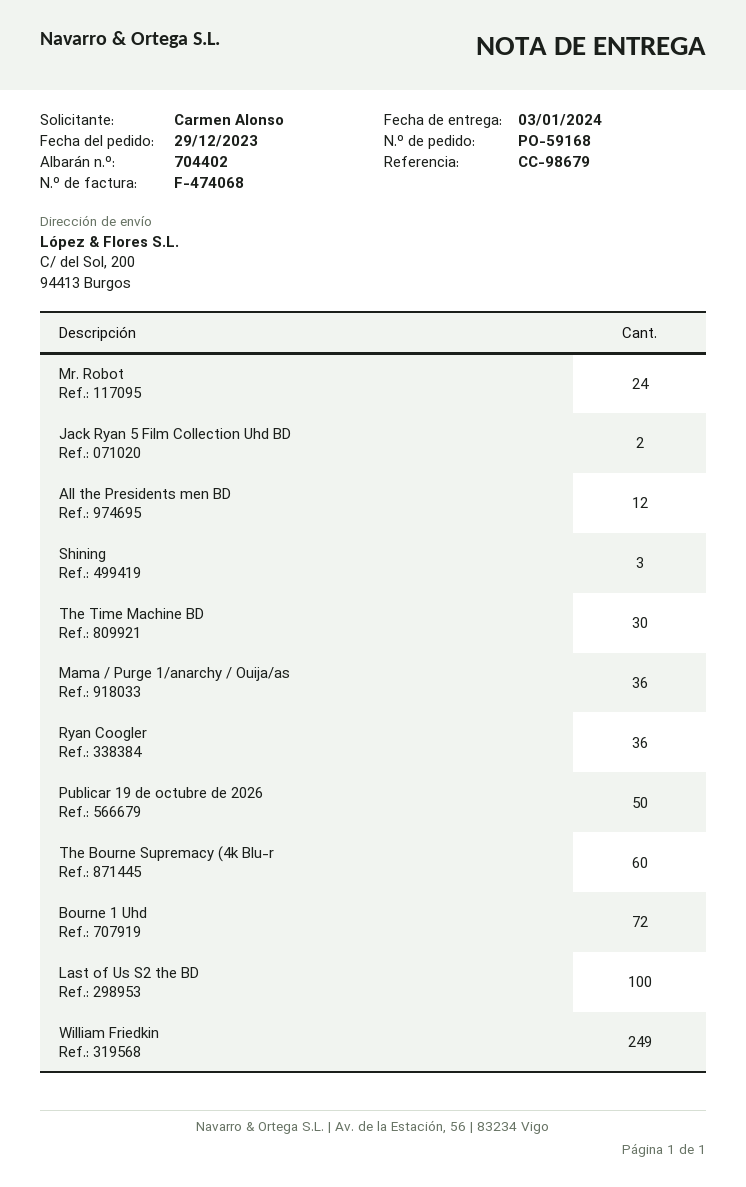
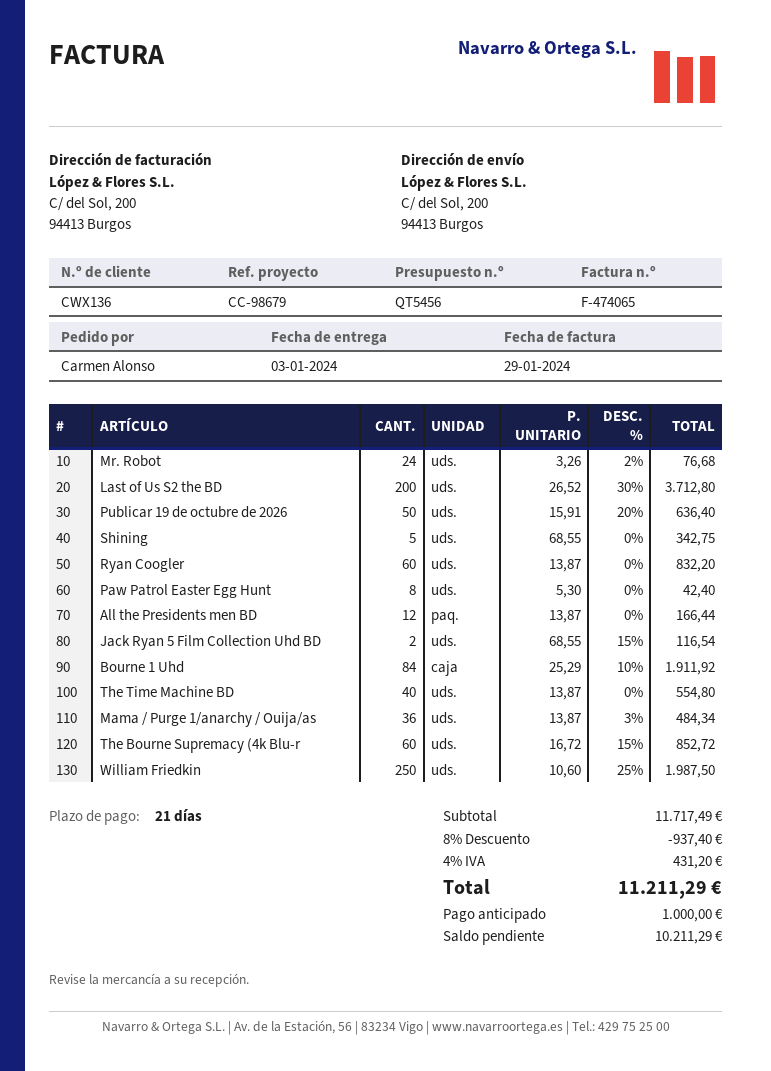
invoice number: F-474068 -> F-474065
Shining: 3 -> 5
The Time Machine BD: 30 -> 40
Ryan Coogler: 36 -> 60
Bourne 1 Uhd: 72 -> 84
Last of Us S2 the BD: 100 -> 200
William Friedkin: 249 -> 250
Paw Patrol Easter Egg Hunt: none -> 8

